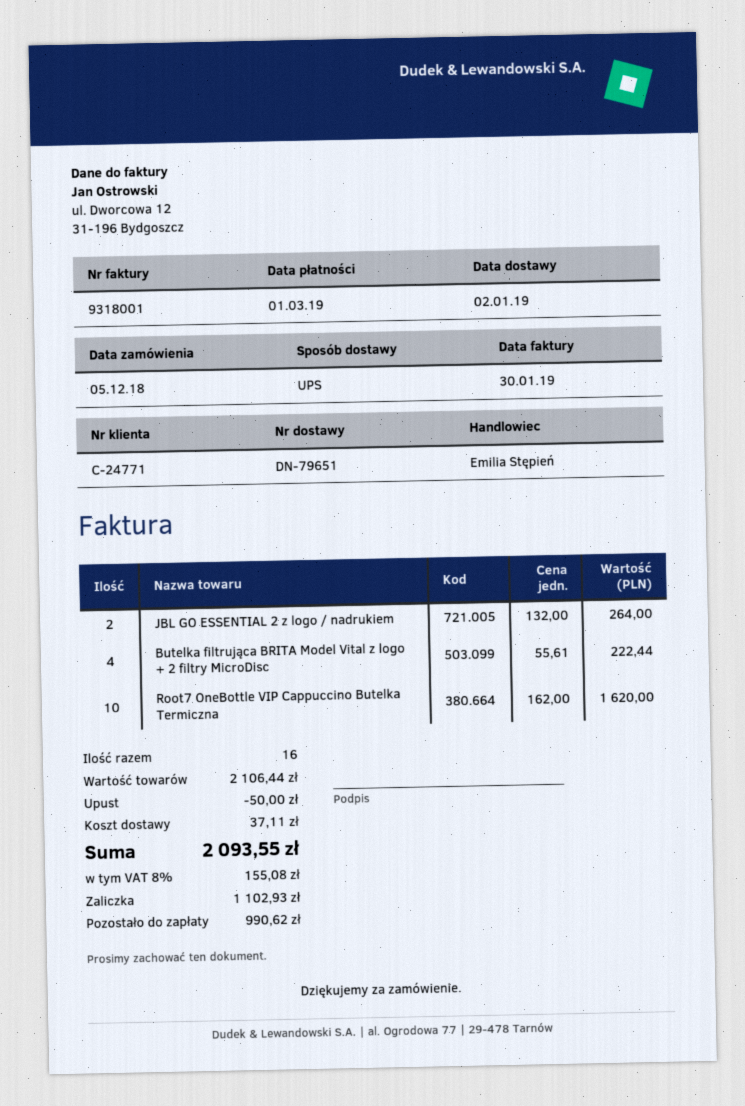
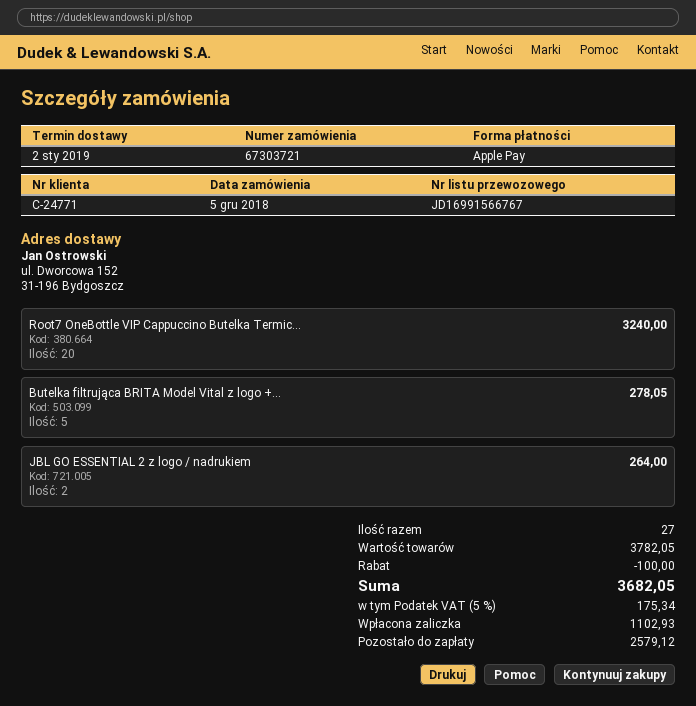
Butelka filtrująca BRITA Model Vital z logo + 2 filtry MicroDisc: 4 for 222.44 -> 5 for 278.05
Root7 OneBottle VIP Cappuccino Butelka Termiczna: 10 for 1620.00 -> 20 for 3240.00
total quantity: 16 -> 27
subtotal: 2106.44 -> 3782.05
discount: 50.00 -> 100.00
shipping: 37.11 -> none
tax: 8% = 155.08 -> 5% = 175.34
total: 2093.55 -> 3682.05
balance: 990.62 -> 2579.12

